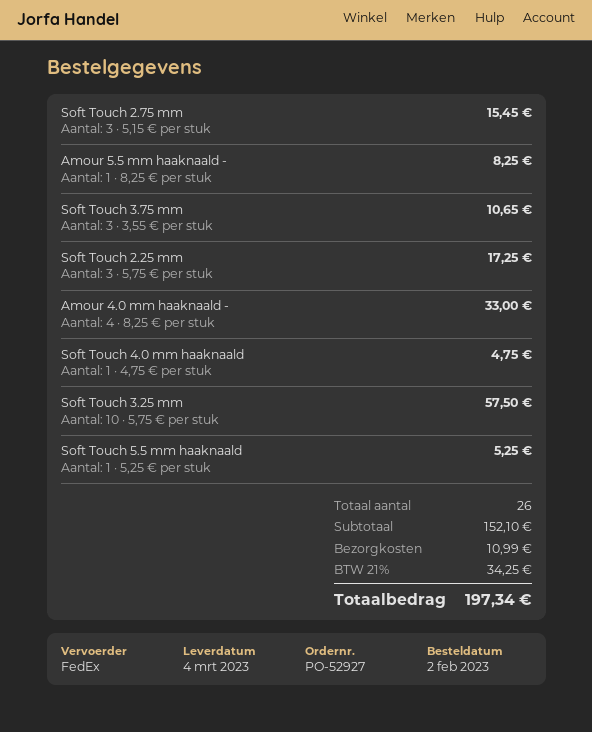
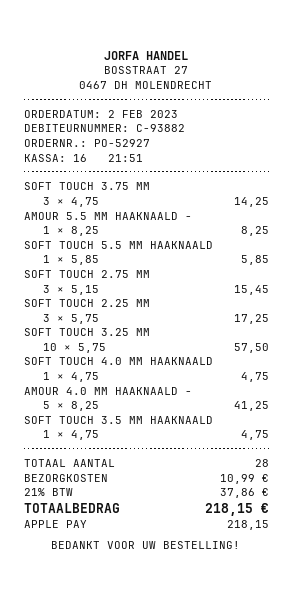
Soft Touch 3.75 mm: 3 x 3.55 = 10.65 -> 3 x 4.75 = 14.25
Amour 4.0 mm haaknaald -: 4 x 8.25 = 33.00 -> 5 x 8.25 = 41.25
Soft Touch 5.5 mm haaknaald: 1 x 5.25 = 5.25 -> 1 x 5.85 = 5.85
SOFT TOUCH 3.5 MM HAAKNAALD: none -> 1 x 4.75 = 4.75
total quantity: 26 -> 28
tax: 21% = 34.25 -> 21% = 37.86
total: 197.34 -> 218.15

